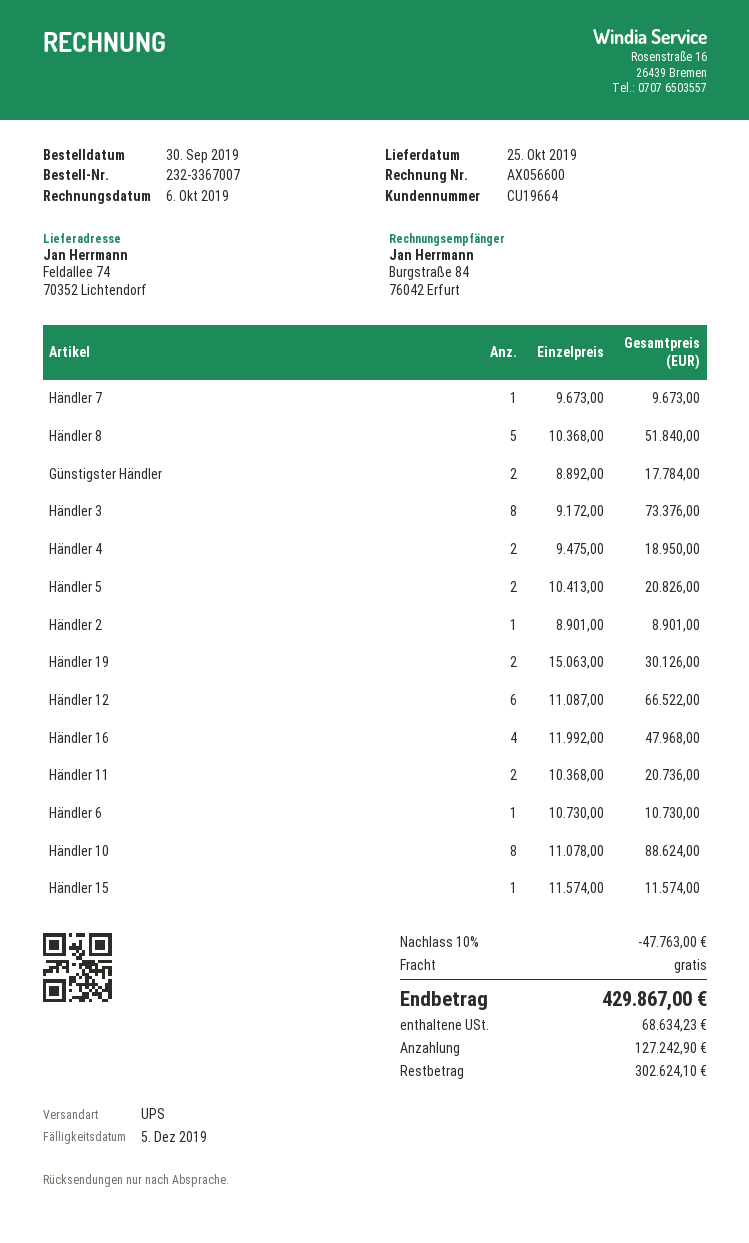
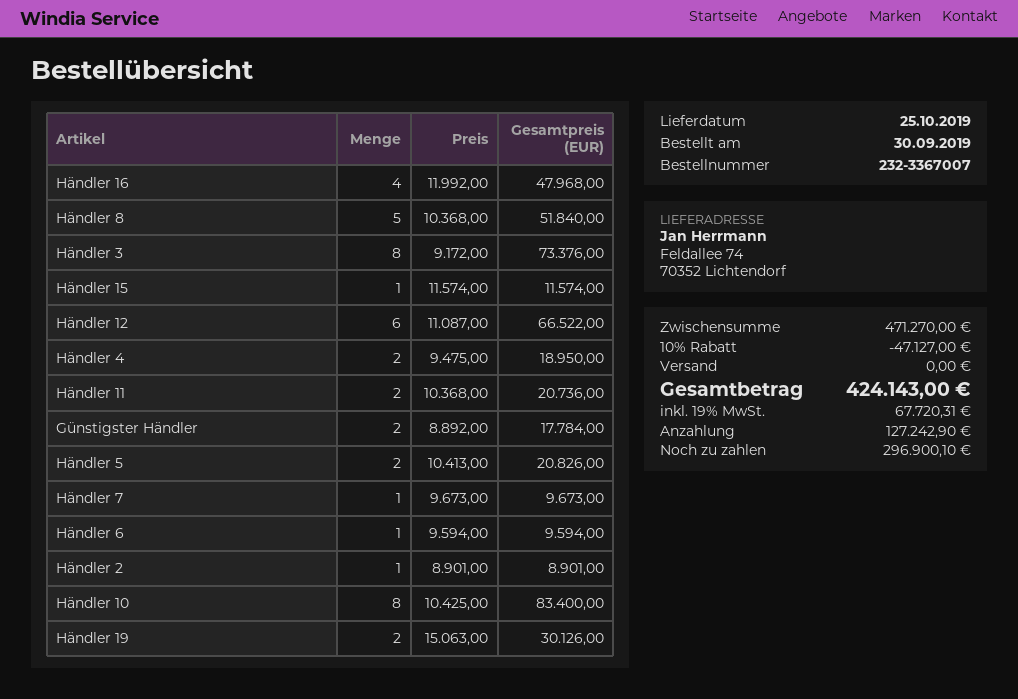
Händler 6: 1 x 10730.00 = 10730.00 -> 1 x 9594.00 = 9594.00
Händler 10: 8 x 11078.00 = 88624.00 -> 8 x 10425.00 = 83400.00
discount: 10% = 47763.00 -> 10% = 47127.00
tax: 68634.23 -> 67720.31
total: 429867.00 -> 424143.00
balance: 302624.10 -> 296900.10

